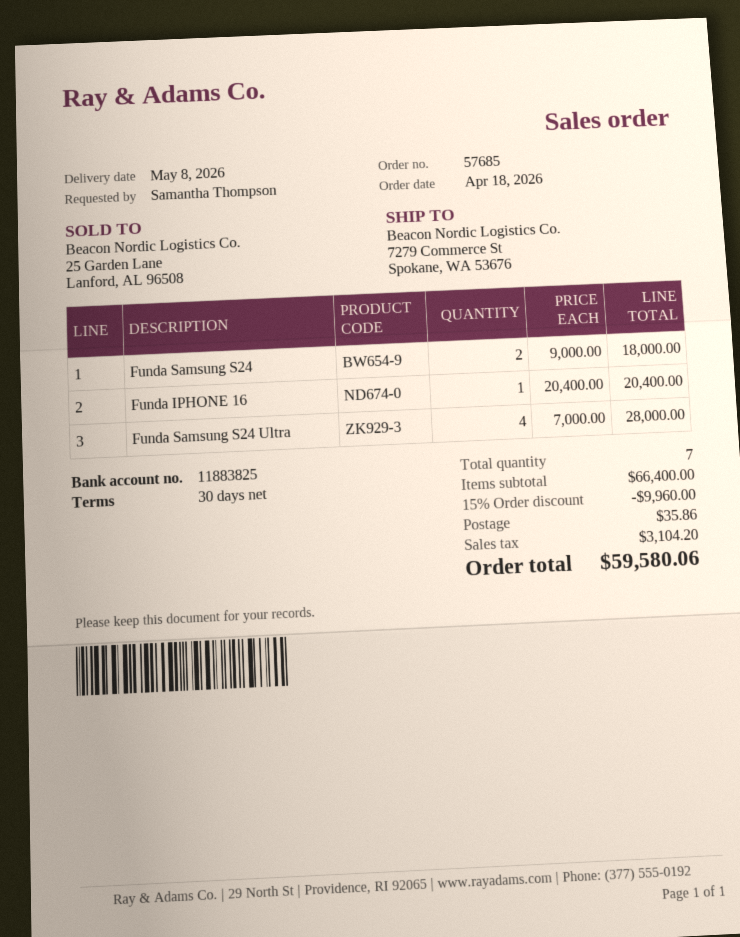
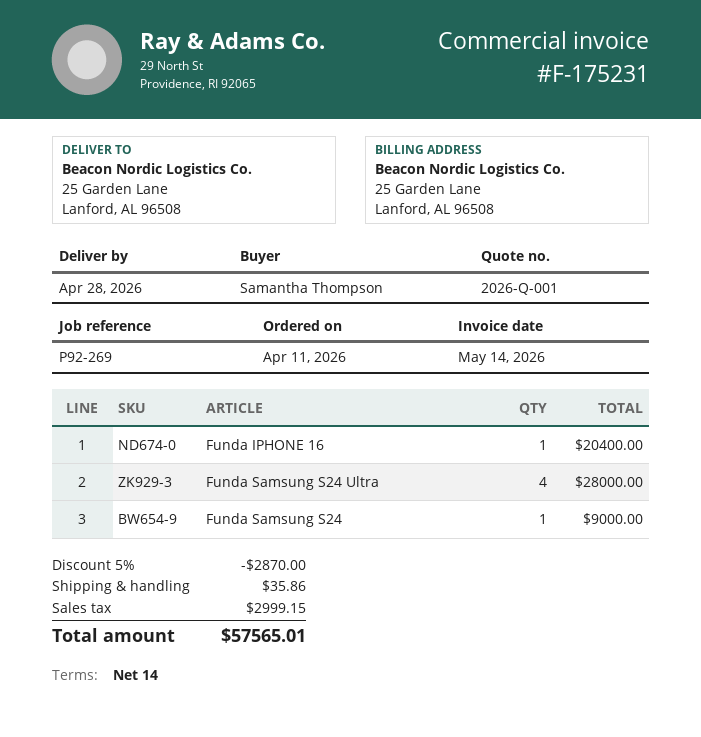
order date: 2026-04-18 -> 2026-04-11
delivery date: 2026-05-08 -> 2026-04-28
payment terms: 30 days -> 14 days
ship to: 7279 Commerce St, Spokane, WA 53676 -> 25 Garden Lane, Lanford, AL 96508
Funda Samsung S24: 2 for 18000.00 -> 1 for 9000.00
discount: 15% = 9960.00 -> 5% = 2870.00
tax: 3104.20 -> 2999.15
total: 59580.06 -> 57565.01

